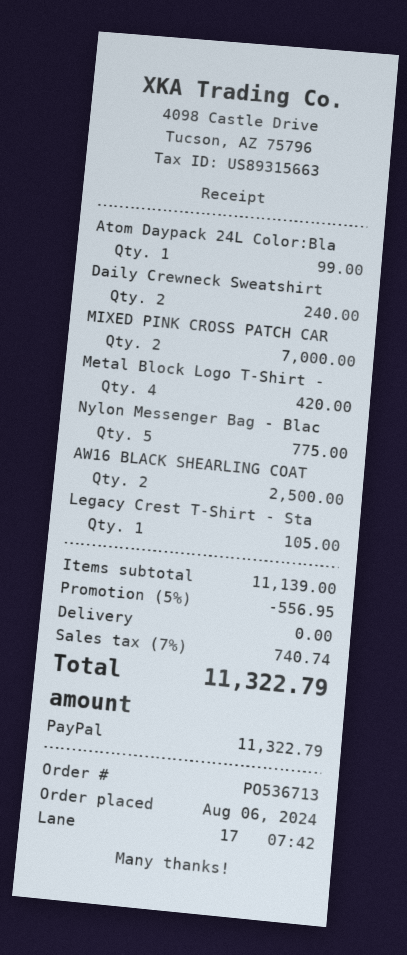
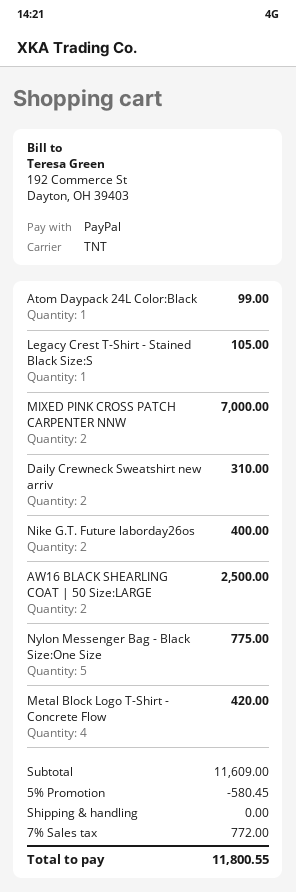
Daily Crewneck Sweatshirt: 2 for 240.00 -> 2 for 310.00
Nike G.T. Future laborday26os: none -> 2 for 400.00
subtotal: 11139.00 -> 11609.00
discount: 5% = 556.95 -> 5% = 580.45
tax: 7% = 740.74 -> 7% = 772.00
total: 11322.79 -> 11800.55

